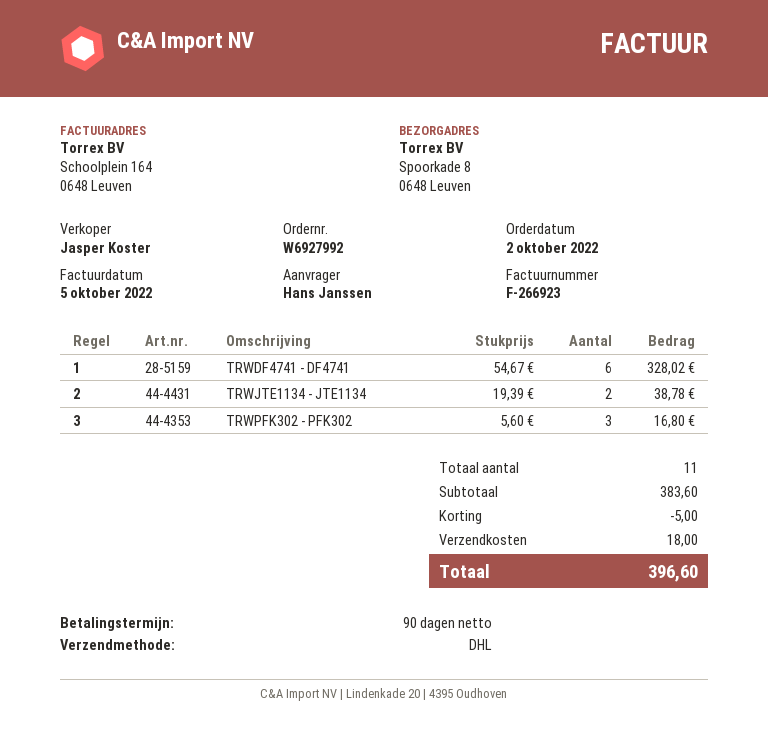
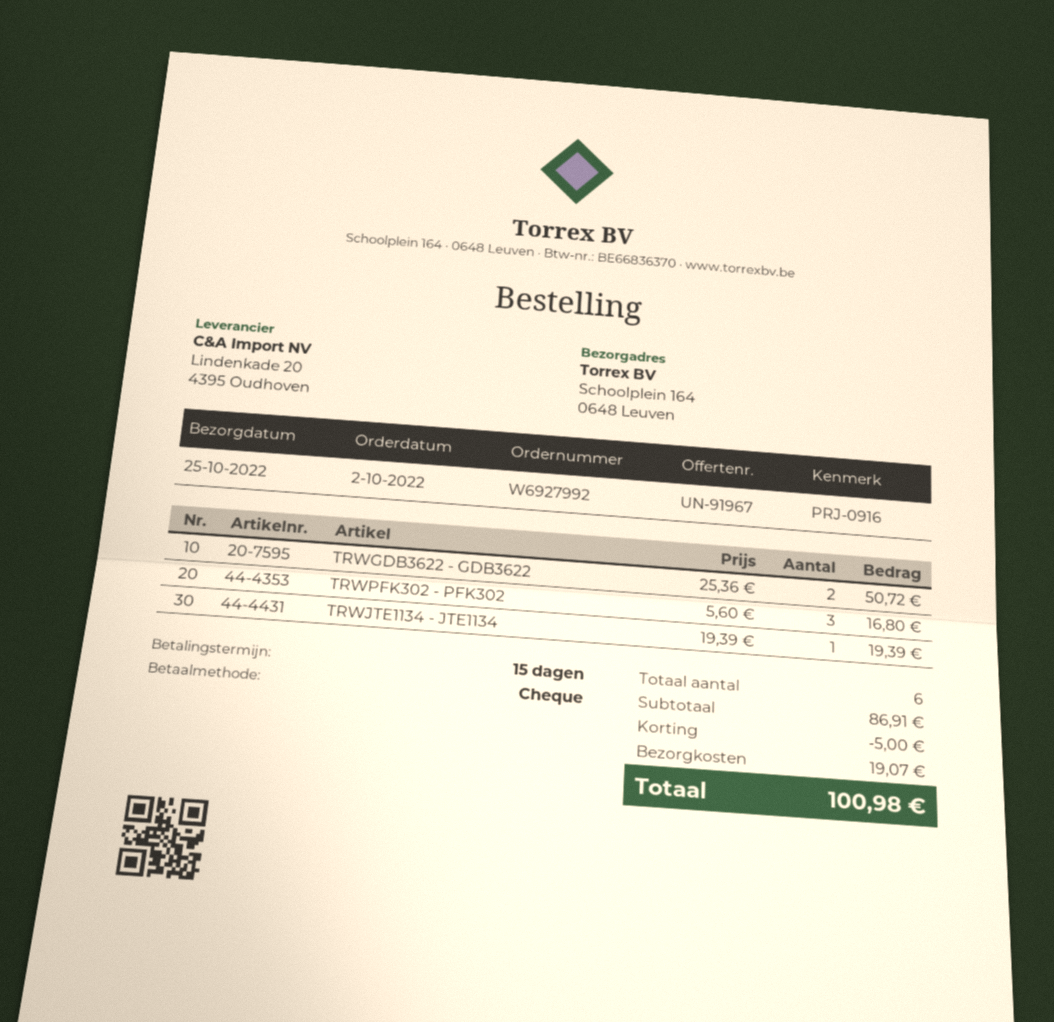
payment terms: 90 days -> 15 days
ship to: Spoorkade 8, 0648 Leuven -> Schoolplein 164, 0648 Leuven
TRWDF4741 - DF4741: 6 x 54.67 = 328.02 -> none
TRWJTE1134 - JTE1134: 2 x 19.39 = 38.78 -> 1 x 19.39 = 19.39
TRWGDB3622 - GDB3622: none -> 2 x 25.36 = 50.72
total quantity: 11 -> 6
subtotal: 383.60 -> 86.91
shipping: 18.00 -> 19.07
total: 396.60 -> 100.98

